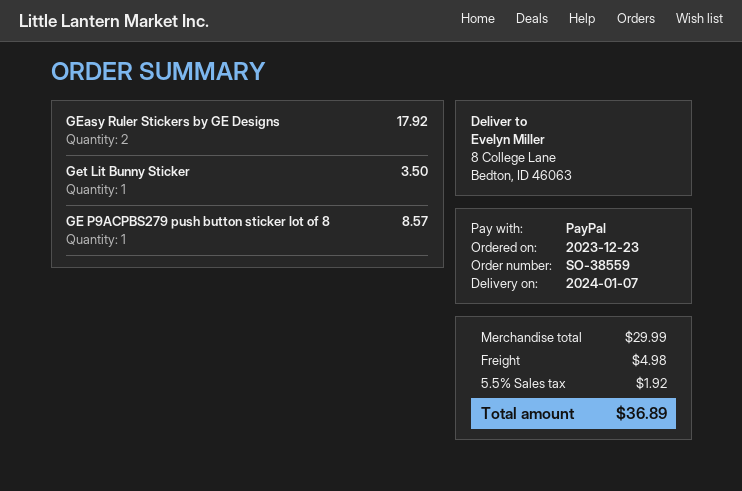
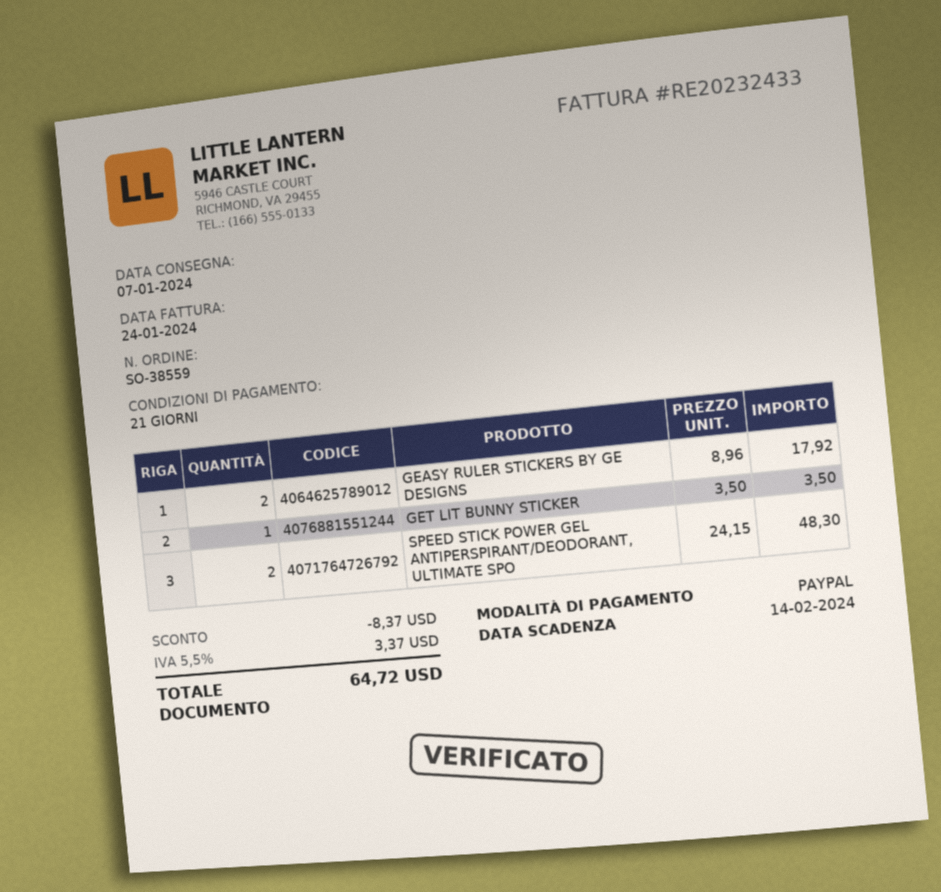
GE P9ACPBS279 push button sticker lot of 8: 1 for 8.57 -> none
SPEED STICK POWER GEL ANTIPERSPIRANT/DEODORANT, ULTIMATE SPO: none -> 2 for 48.30
discount: none -> 8.37
shipping: 4.98 -> none
tax: 5.5% = 1.92 -> 5.5% = 3.37
total: 36.89 -> 64.72

